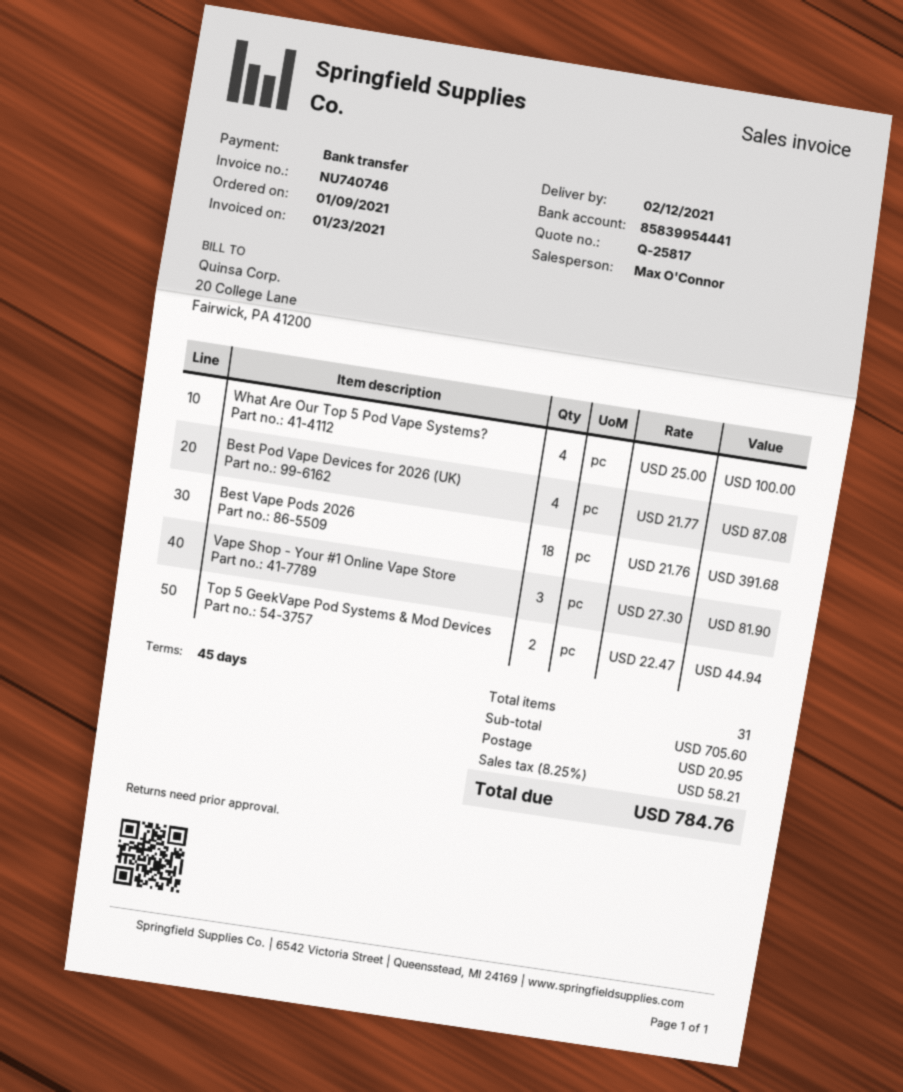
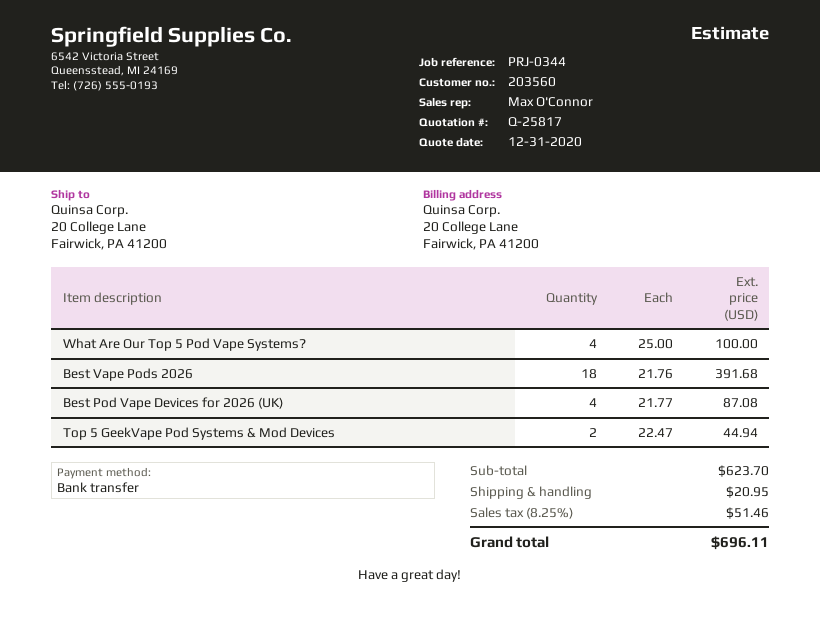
Vape Shop - Your #1 Online Vape Store: 3 x 27.30 = 81.90 -> none
subtotal: 705.60 -> 623.70
tax: 8.25% = 58.21 -> 8.25% = 51.46
total: 784.76 -> 696.11

